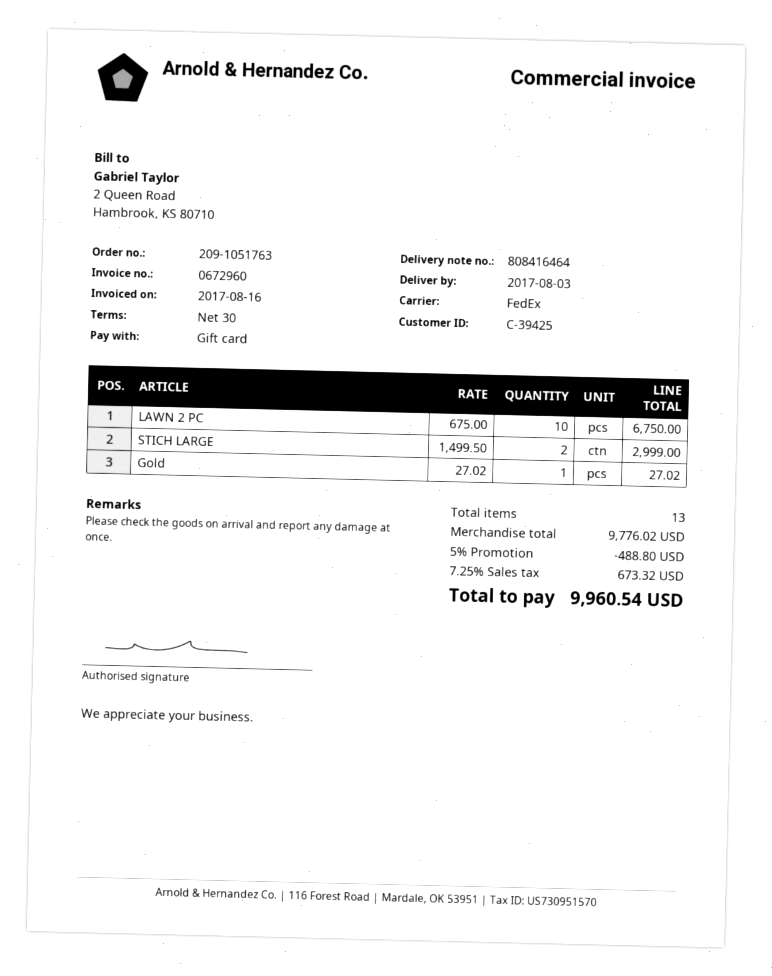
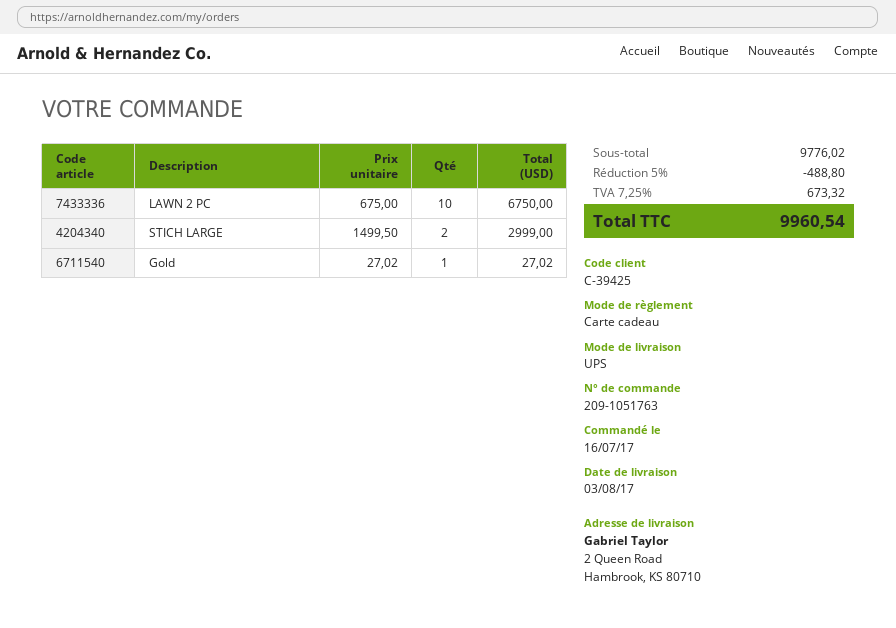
shipping method: FedEx -> UPS

